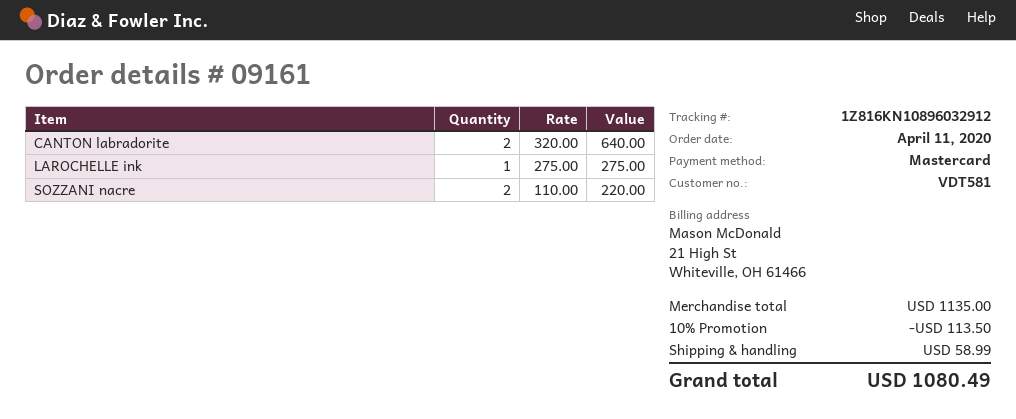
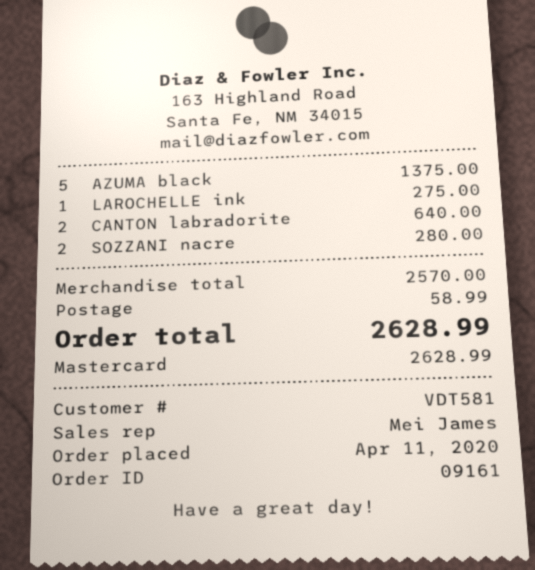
SOZZANI nacre: 2 for 220.00 -> 2 for 280.00
AZUMA black: none -> 5 for 1375.00
subtotal: 1135.00 -> 2570.00
discount: 10% = 113.50 -> none
total: 1080.49 -> 2628.99

